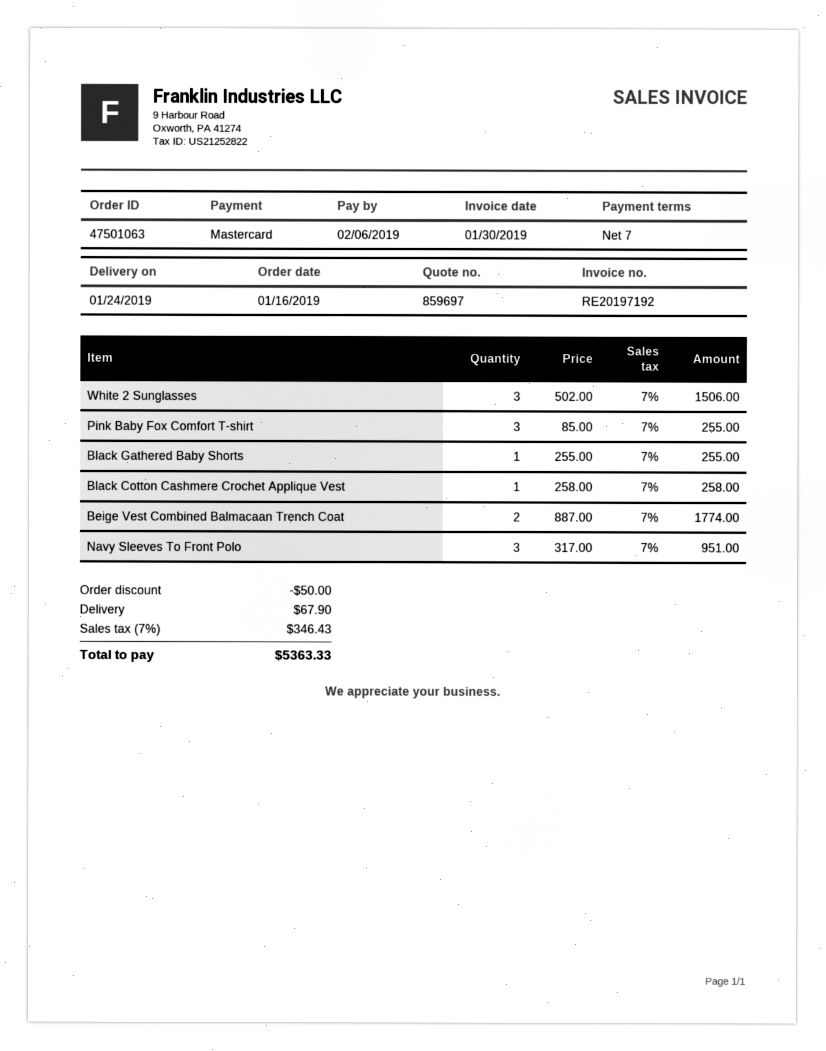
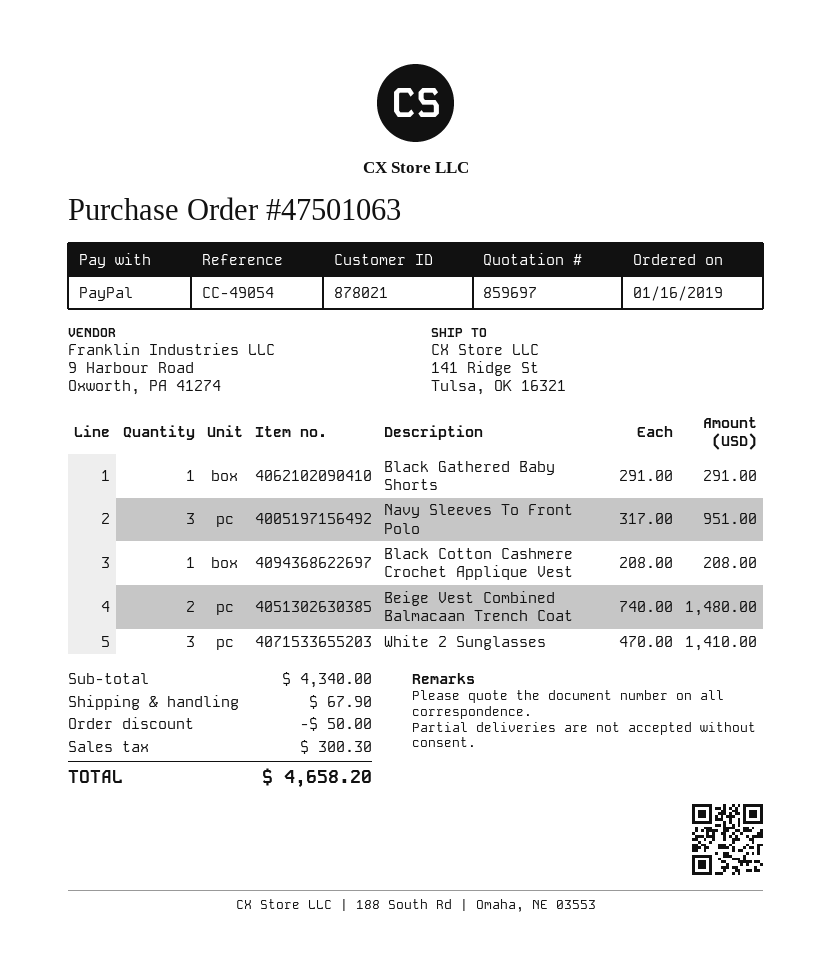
payment method: Mastercard -> PayPal
White 2 Sunglasses: 3 x 502.00 = 1506.00 -> 3 x 470.00 = 1410.00
Pink Baby Fox Comfort T-shirt: 3 x 85.00 = 255.00 -> none
Black Gathered Baby Shorts: 1 x 255.00 = 255.00 -> 1 x 291.00 = 291.00
Black Cotton Cashmere Crochet Applique Vest: 1 x 258.00 = 258.00 -> 1 x 208.00 = 208.00
Beige Vest Combined Balmacaan Trench Coat: 2 x 887.00 = 1774.00 -> 2 x 740.00 = 1480.00
tax: 346.43 -> 300.30
total: 5363.33 -> 4658.20

